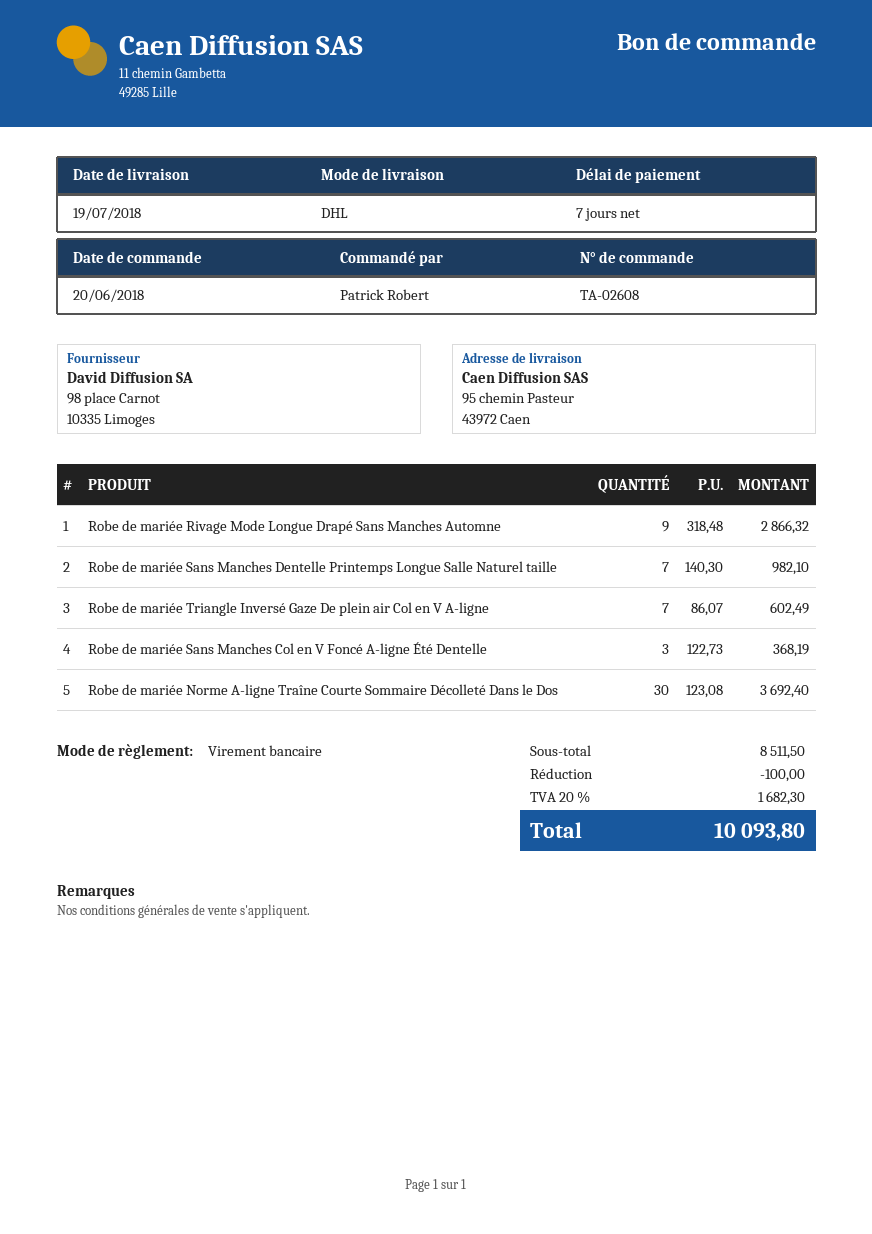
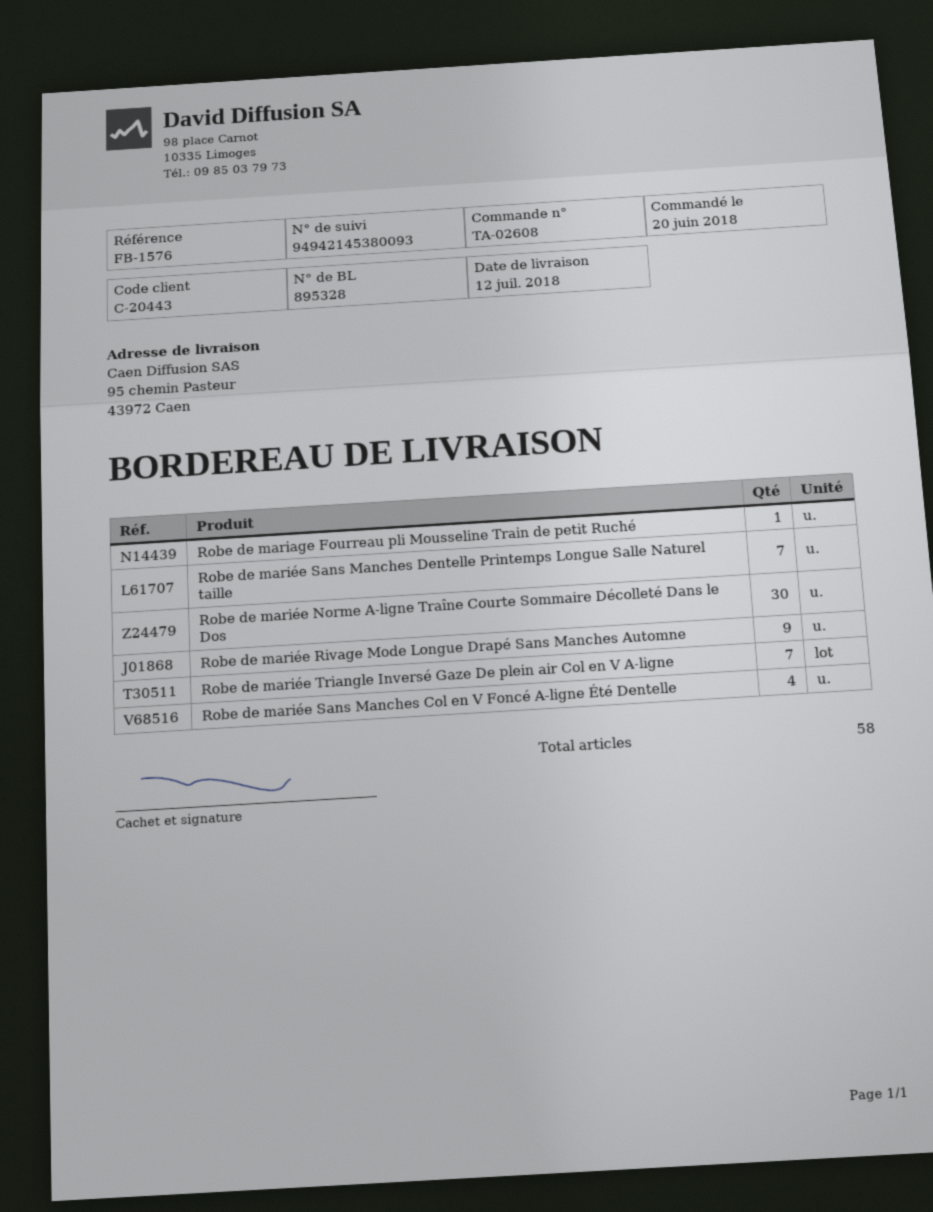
delivery date: 2018-07-19 -> 2018-07-12
Robe de mariée Sans Manches Col en V Foncé A-ligne Été Dentelle: 3 -> 4
Robe de mariage Fourreau pli Mousseline Train de petit Ruché: none -> 1

